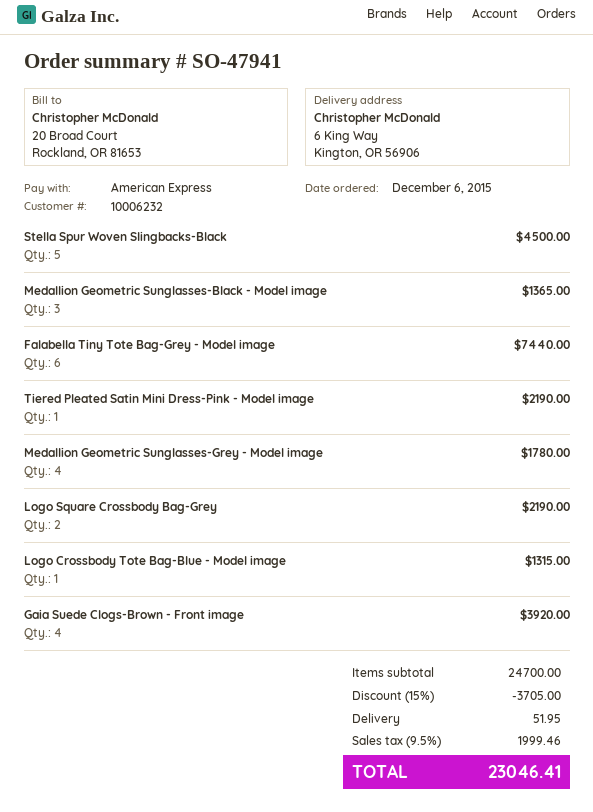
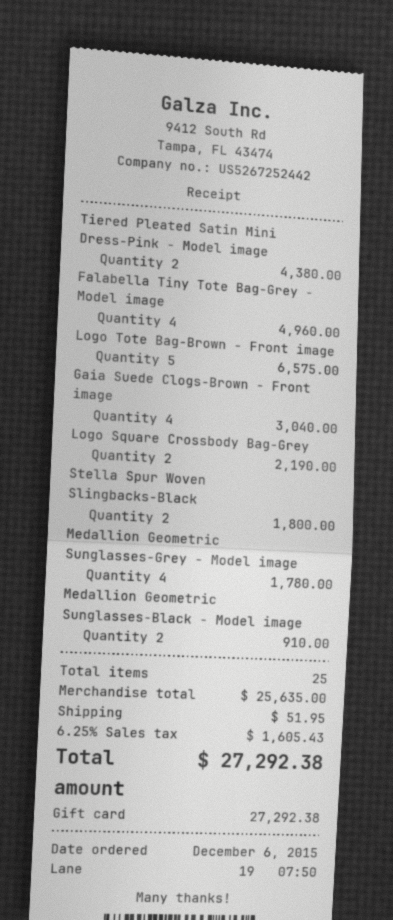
payment method: American Express -> gift card
Stella Spur Woven Slingbacks-Black: 5 for 4500.00 -> 2 for 1800.00
Medallion Geometric Sunglasses-Black - Model image: 3 for 1365.00 -> 2 for 910.00
Falabella Tiny Tote Bag-Grey - Model image: 6 for 7440.00 -> 4 for 4960.00
Tiered Pleated Satin Mini Dress-Pink - Model image: 1 for 2190.00 -> 2 for 4380.00
Logo Crossbody Tote Bag-Blue - Model image: 1 for 1315.00 -> none
Gaia Suede Clogs-Brown - Front image: 4 for 3920.00 -> 4 for 3040.00
Logo Tote Bag-Brown - Front image: none -> 5 for 6575.00
subtotal: 24700.00 -> 25635.00
discount: 15% = 3705.00 -> none
tax: 9.5% = 1999.46 -> 6.25% = 1605.43
total: 23046.41 -> 27292.38

